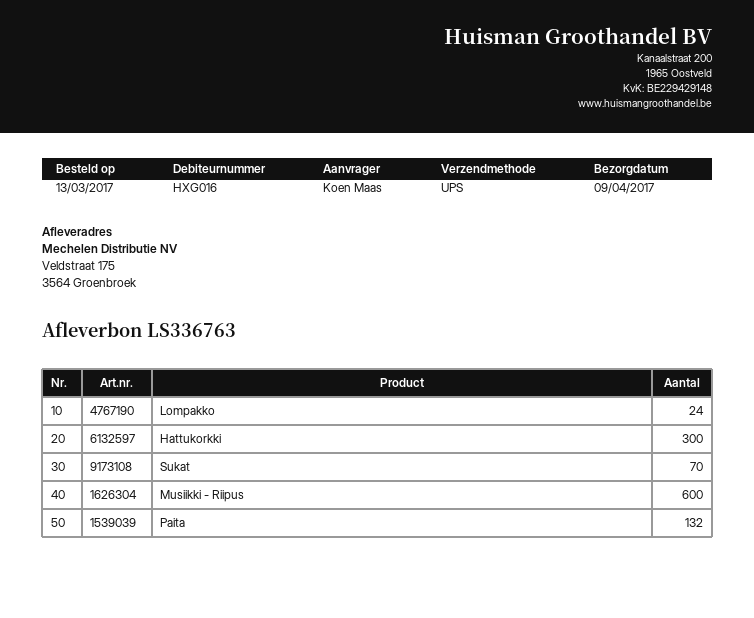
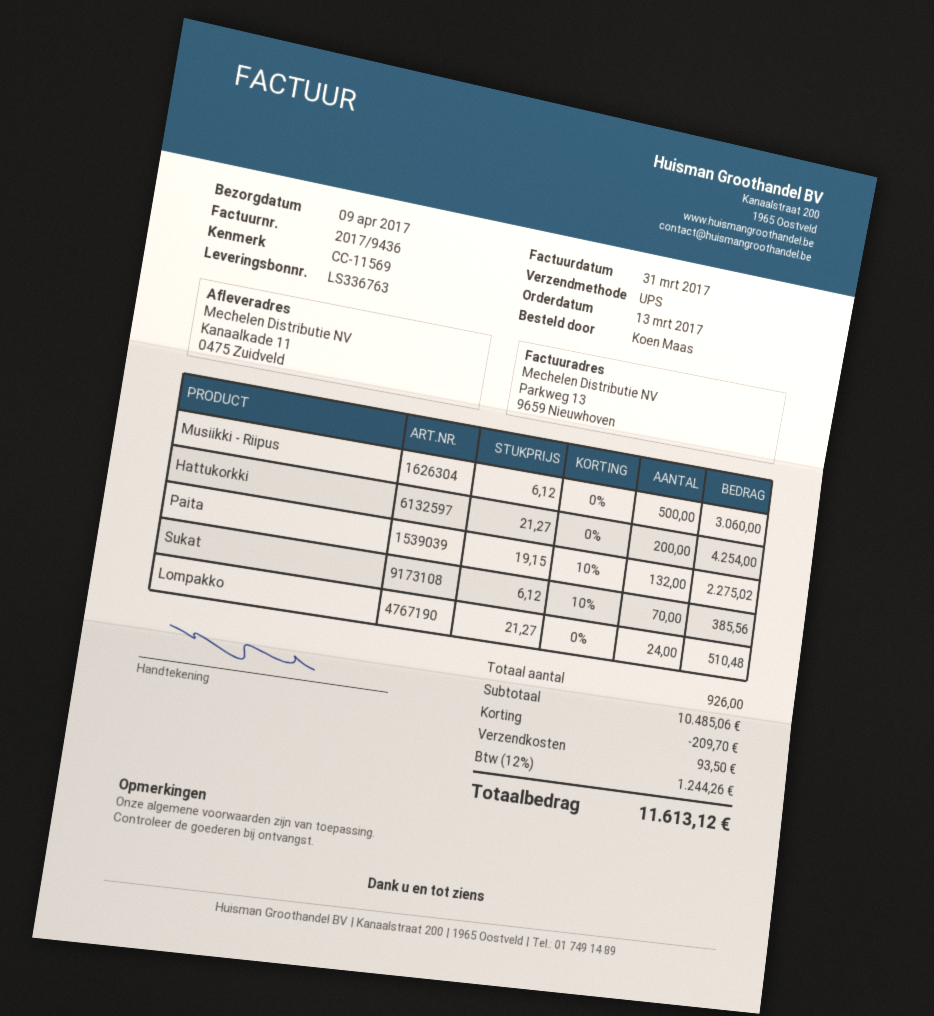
ship to: Veldstraat 175, 3564 Groenbroek -> Kanaalkade 11, 0475 Zuidveld
Hattukorkki: 300 -> 200
Musiikki - Riipus: 600 -> 500

